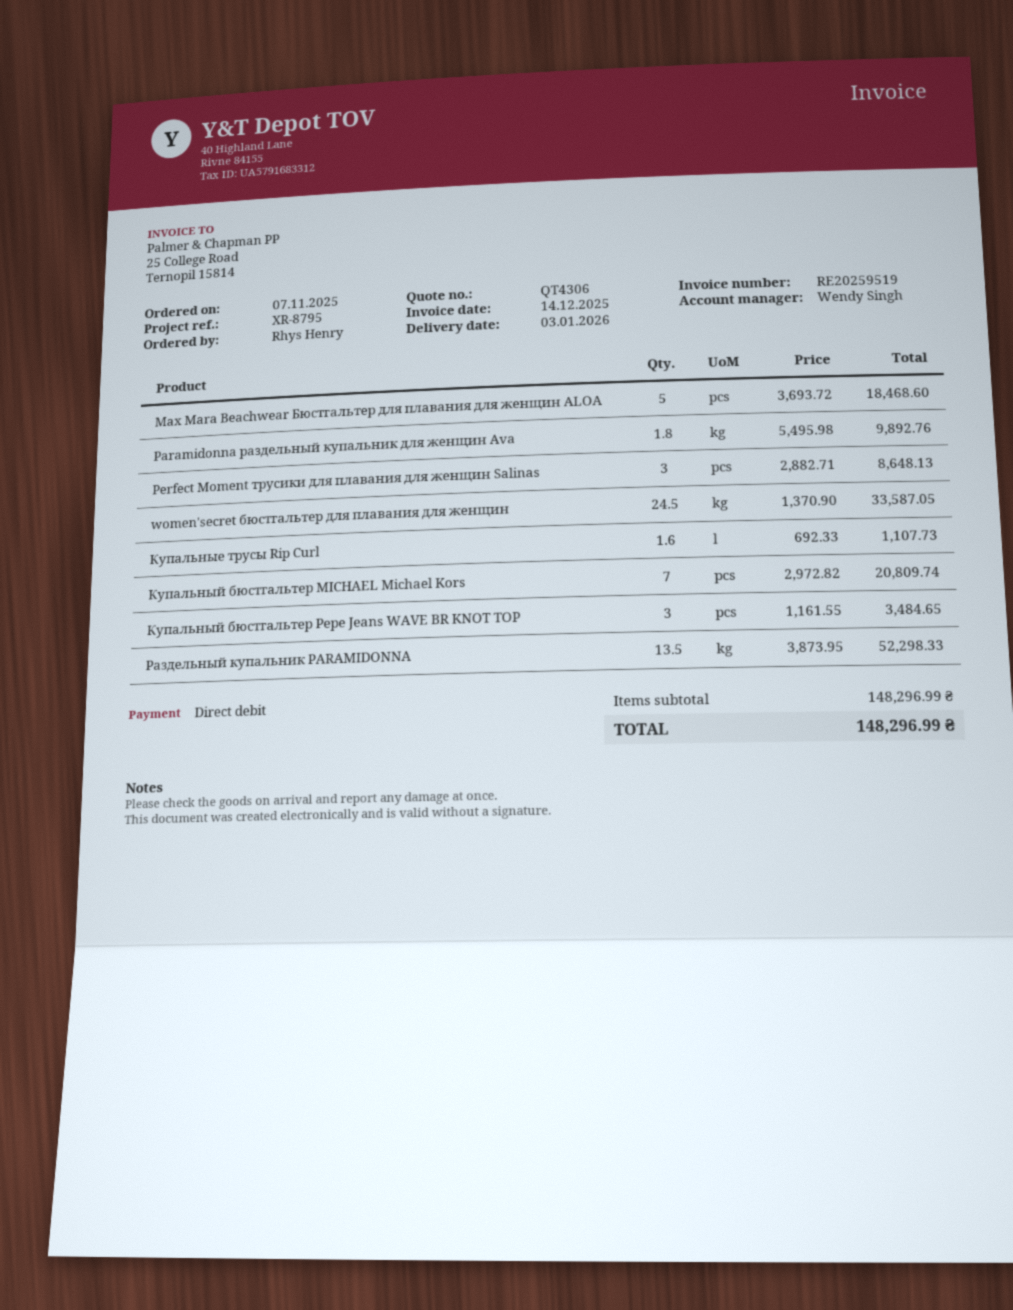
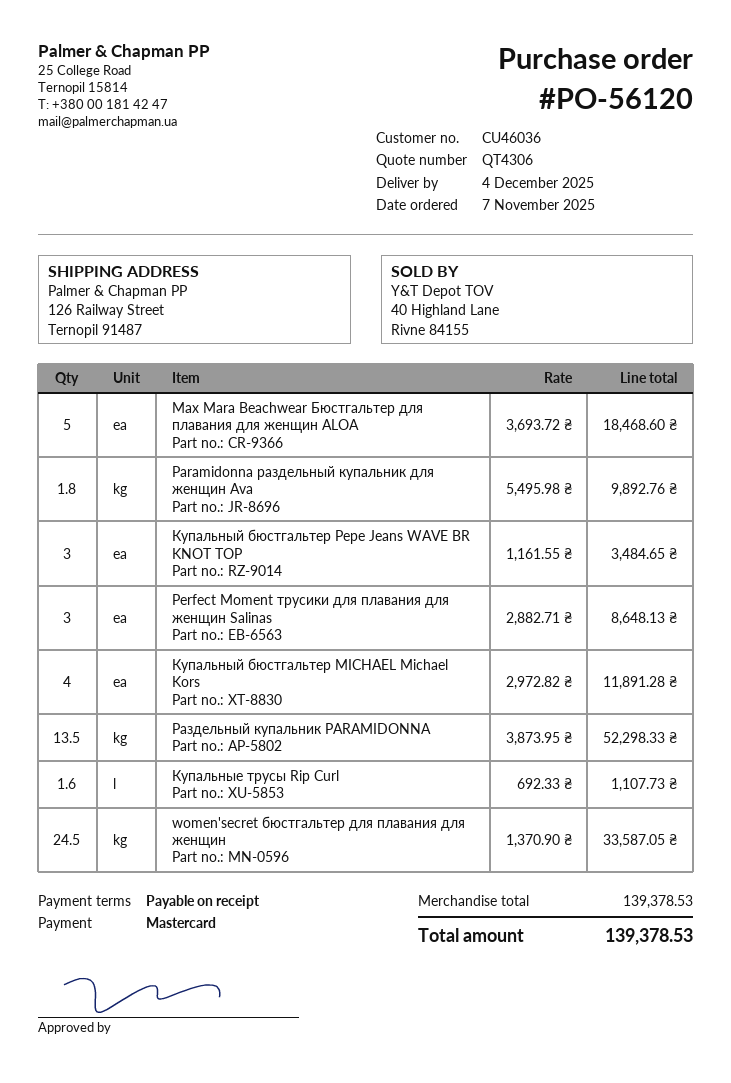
delivery date: 2026-01-03 -> 2025-12-04
payment method: direct debit -> Mastercard
Купальный бюстгальтер MICHAEL Michael Kors: 7 x 2972.82 = 20809.74 -> 4 x 2972.82 = 11891.28
subtotal: 148296.99 -> 139378.53
total: 148296.99 -> 139378.53

